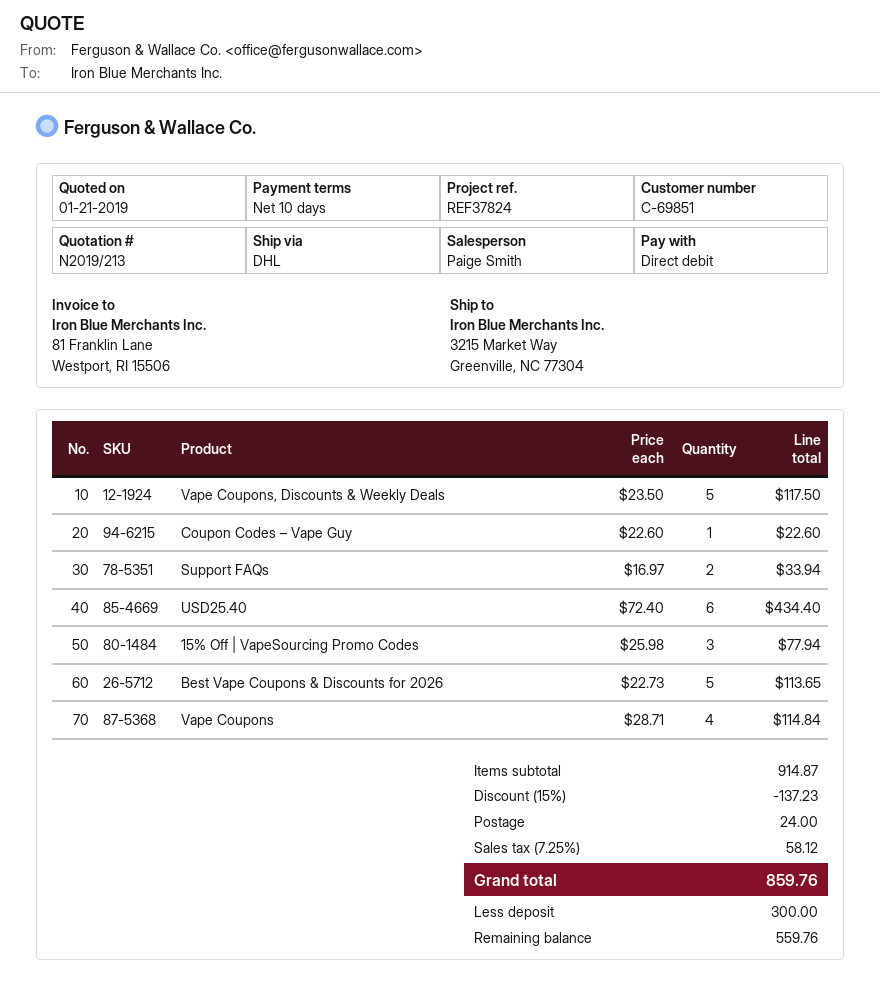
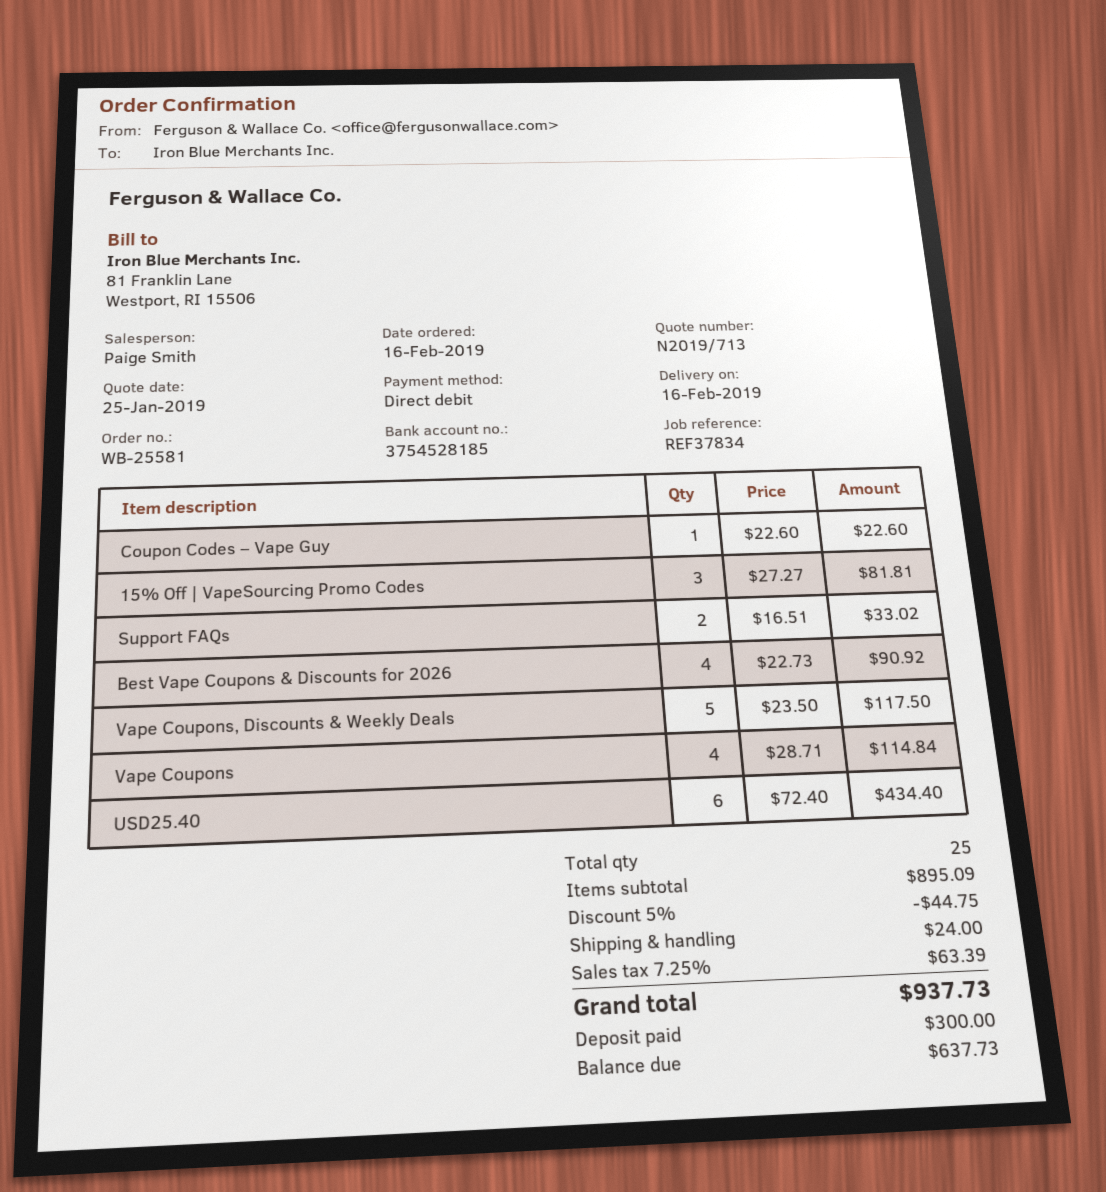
quote number: N2019/213 -> N2019/713
quote date: 2019-01-21 -> 2019-01-25
reference: REF37824 -> REF37834
Support FAQs: 2 x 16.97 = 33.94 -> 2 x 16.51 = 33.02
15% Off | VapeSourcing Promo Codes: 3 x 25.98 = 77.94 -> 3 x 27.27 = 81.81
Best Vape Coupons & Discounts for 2026: 5 x 22.73 = 113.65 -> 4 x 22.73 = 90.92
subtotal: 914.87 -> 895.09
discount: 15% = 137.23 -> 5% = 44.75
tax: 7.25% = 58.12 -> 7.25% = 63.39
total: 859.76 -> 937.73
balance: 559.76 -> 637.73

